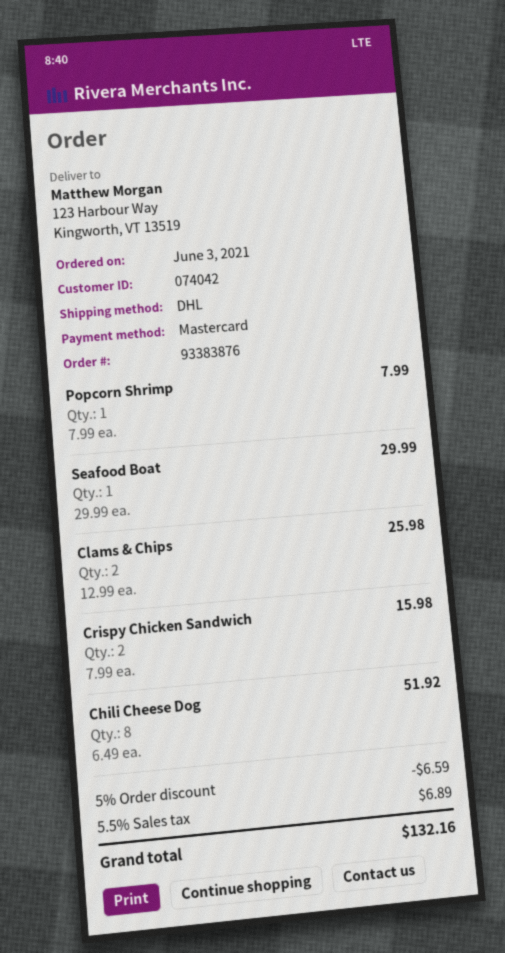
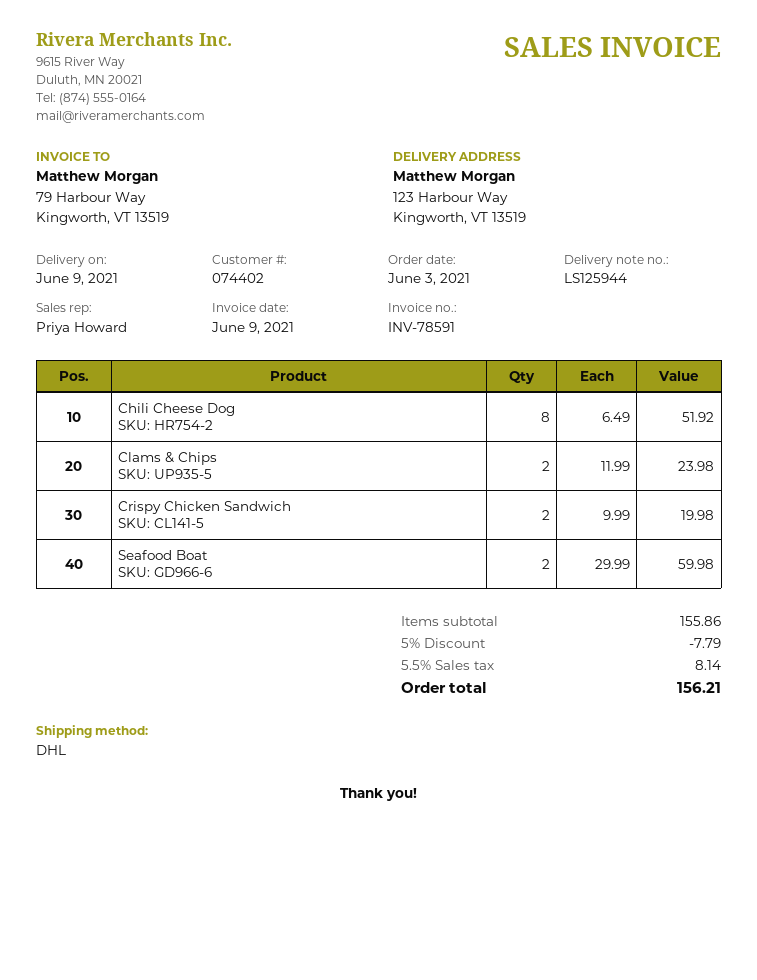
customer number: 074042 -> 074402
Popcorn Shrimp: 1 x 7.99 = 7.99 -> none
Seafood Boat: 1 x 29.99 = 29.99 -> 2 x 29.99 = 59.98
Clams & Chips: 2 x 12.99 = 25.98 -> 2 x 11.99 = 23.98
Crispy Chicken Sandwich: 2 x 7.99 = 15.98 -> 2 x 9.99 = 19.98
discount: 5% = 6.59 -> 5% = 7.79
tax: 5.5% = 6.89 -> 5.5% = 8.14
total: 132.16 -> 156.21

